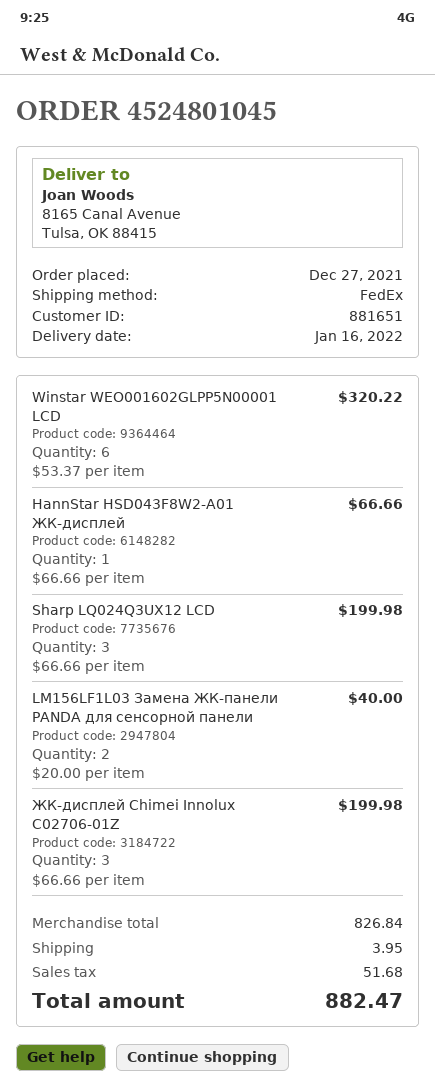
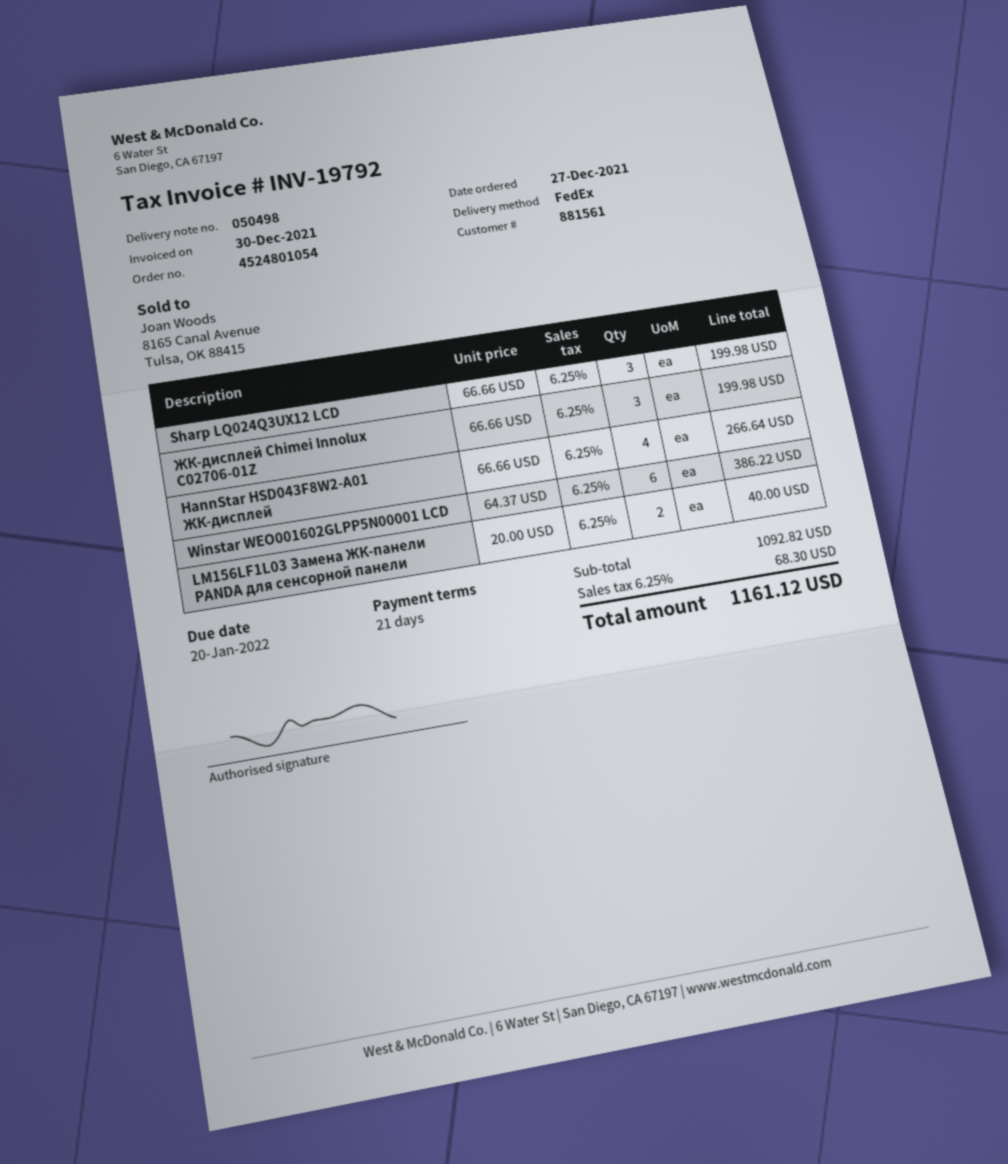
order number: 4524801045 -> 4524801054
customer number: 881651 -> 881561
Winstar WEO001602GLPP5N00001 LCD: 6 x 53.37 = 320.22 -> 6 x 64.37 = 386.22
HannStar HSD043F8W2-A01 ЖК-дисплей: 1 x 66.66 = 66.66 -> 4 x 66.66 = 266.64
subtotal: 826.84 -> 1092.82
shipping: 3.95 -> none
tax: 51.68 -> 68.30
total: 882.47 -> 1161.12

